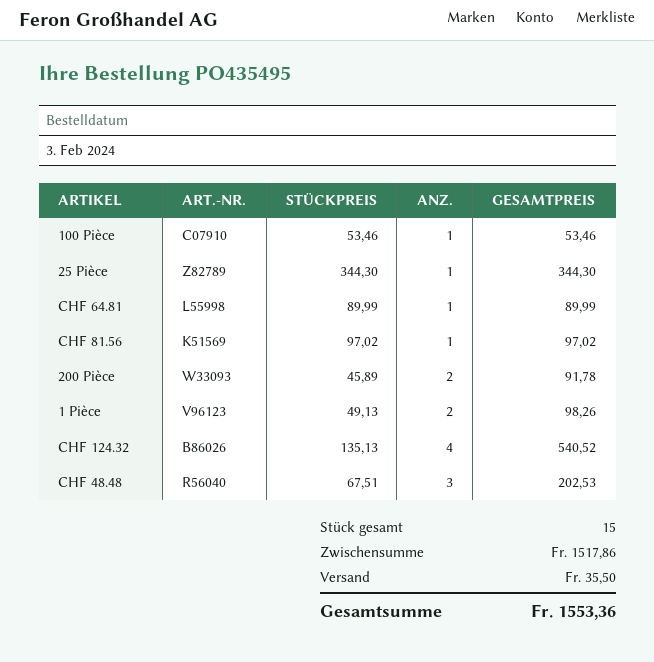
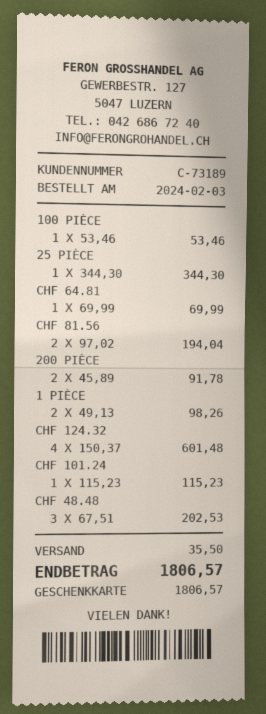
CHF 64.81: 1 x 89.99 = 89.99 -> 1 x 69.99 = 69.99
CHF 81.56: 1 x 97.02 = 97.02 -> 2 x 97.02 = 194.04
CHF 124.32: 4 x 135.13 = 540.52 -> 4 x 150.37 = 601.48
CHF 101.24: none -> 1 x 115.23 = 115.23
total: 1553.36 -> 1806.57

